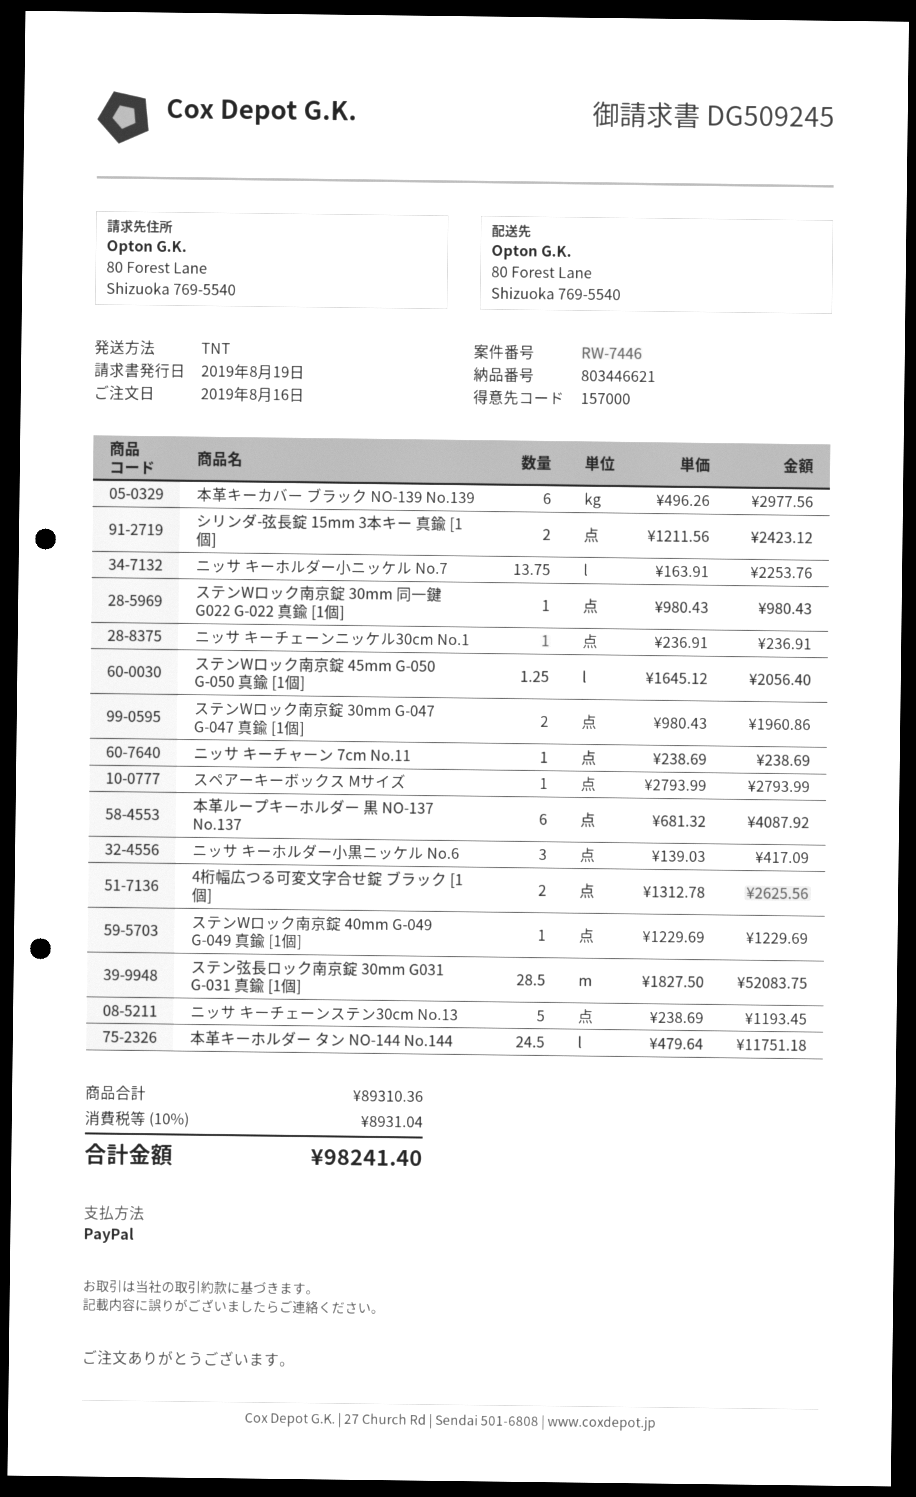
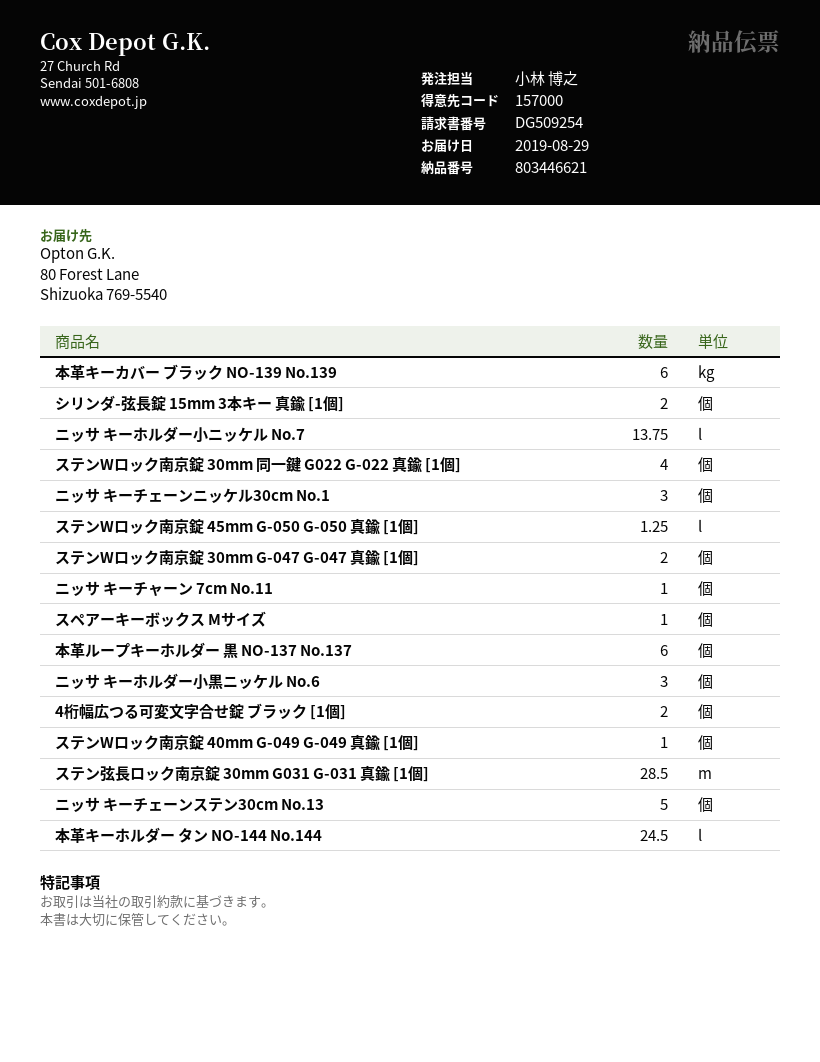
invoice number: DG509245 -> DG509254
ステンWロック南京錠 30mm 同一鍵 G022 G-022 真鍮 [1個]: 1 -> 4
ニッサ キーチェーンニッケル30cm No.1: 1 -> 3

